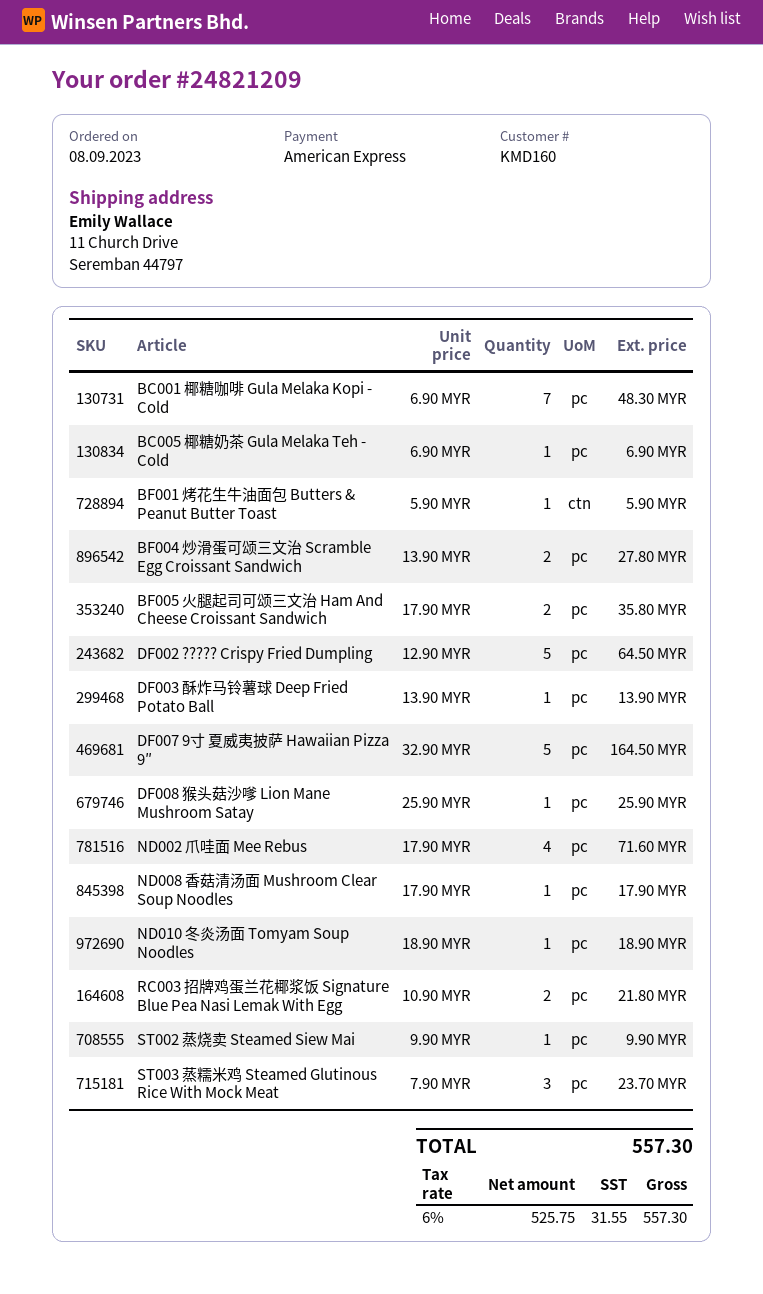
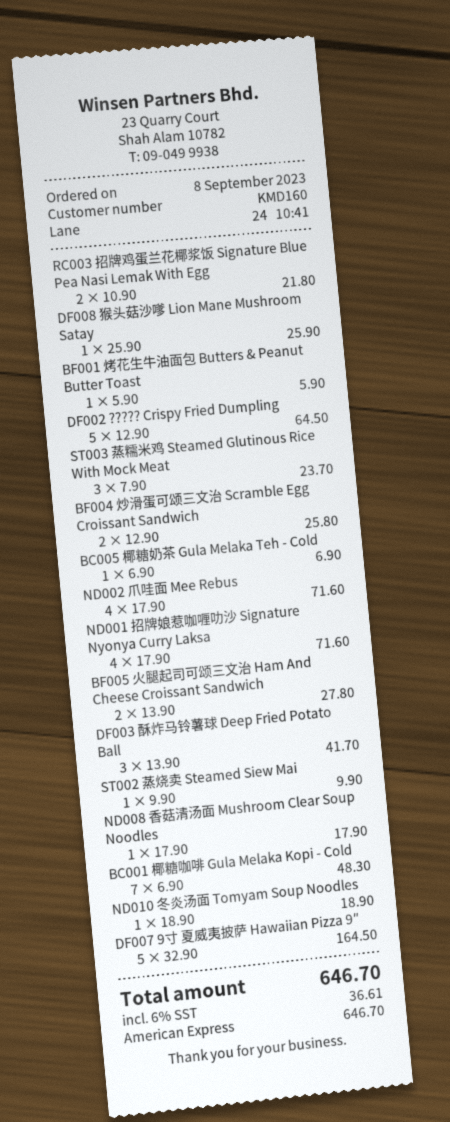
BF004 炒滑蛋可颂三文治 Scramble Egg Croissant Sandwich: 2 x 13.90 = 27.80 -> 2 x 12.90 = 25.80
BF005 火腿起司可颂三文治 Ham And Cheese Croissant Sandwich: 2 x 17.90 = 35.80 -> 2 x 13.90 = 27.80
DF003 酥炸马铃薯球 Deep Fried Potato Ball: 1 x 13.90 = 13.90 -> 3 x 13.90 = 41.70
ND001 招牌娘惹咖喱叻沙 Signature Nyonya Curry Laksa: none -> 4 x 17.90 = 71.60
tax: 6% = 31.55 -> 6% = 36.61
total: 557.30 -> 646.70

